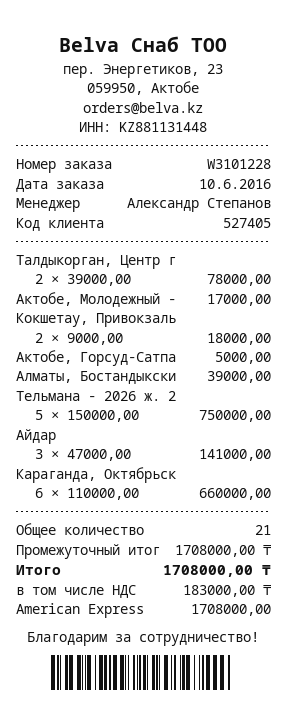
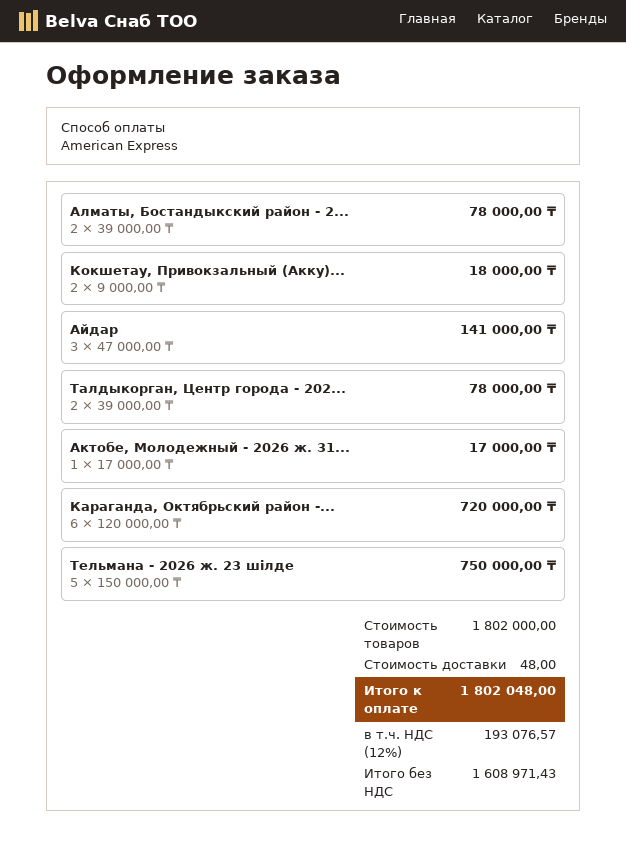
Актобе, Горсуд-Сатпа: 1 x 5000.00 = 5000.00 -> none
Алматы, Бостандыкски: 1 x 39000.00 = 39000.00 -> 2 x 39000.00 = 78000.00
Караганда, Октябрьск: 6 x 110000.00 = 660000.00 -> 6 x 120000.00 = 720000.00
subtotal: 1708000.00 -> 1802000.00
shipping: none -> 48.00
tax: 183000.00 -> 193076.57
total: 1708000.00 -> 1802048.00

